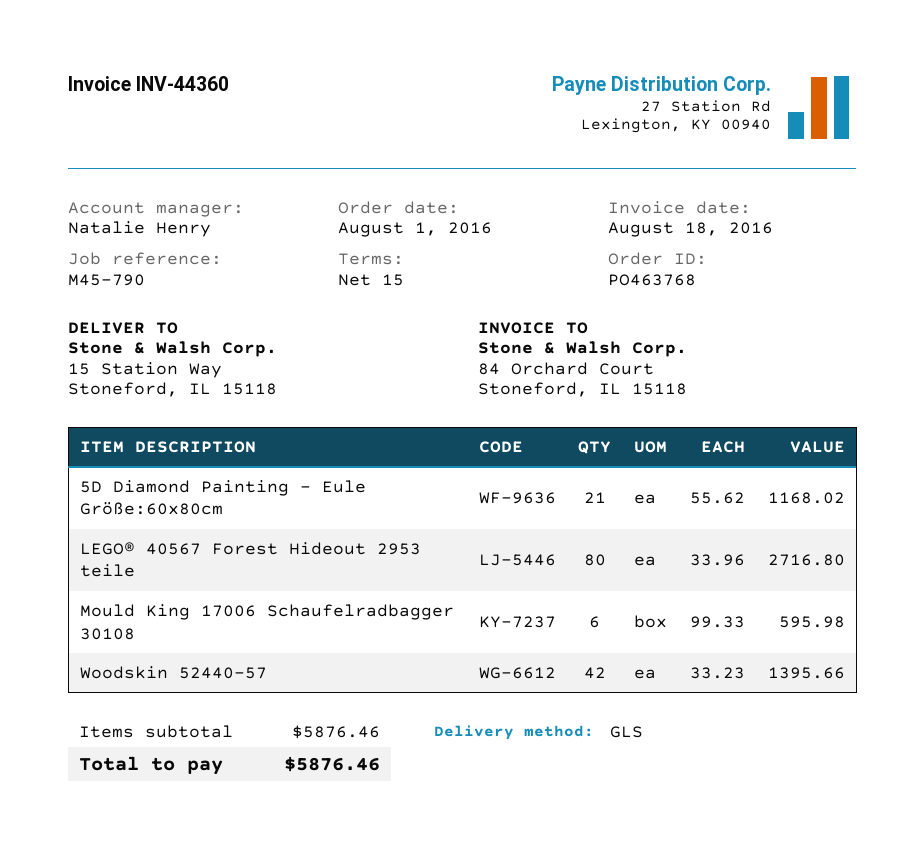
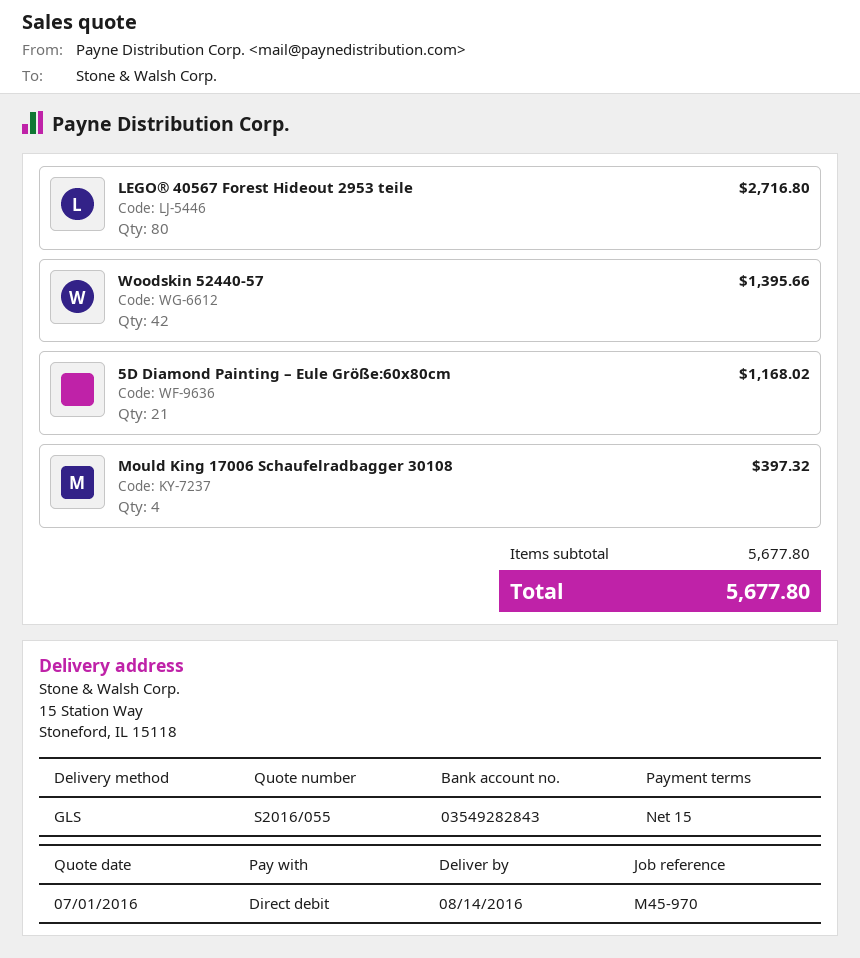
reference: M45-790 -> M45-970
Mould King 17006 Schaufelradbagger 30108: 6 for 595.98 -> 4 for 397.32
subtotal: 5876.46 -> 5677.80
total: 5876.46 -> 5677.80

